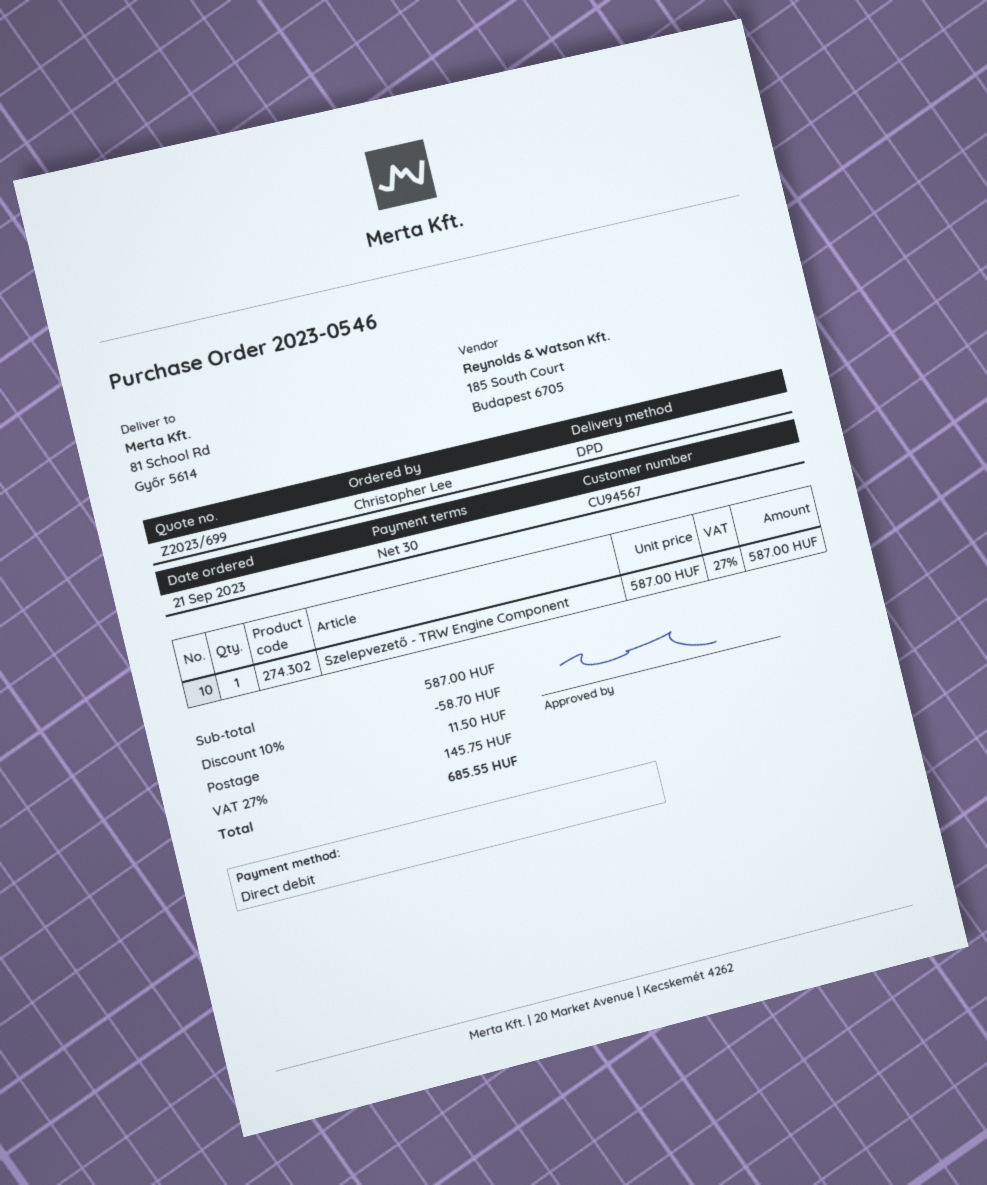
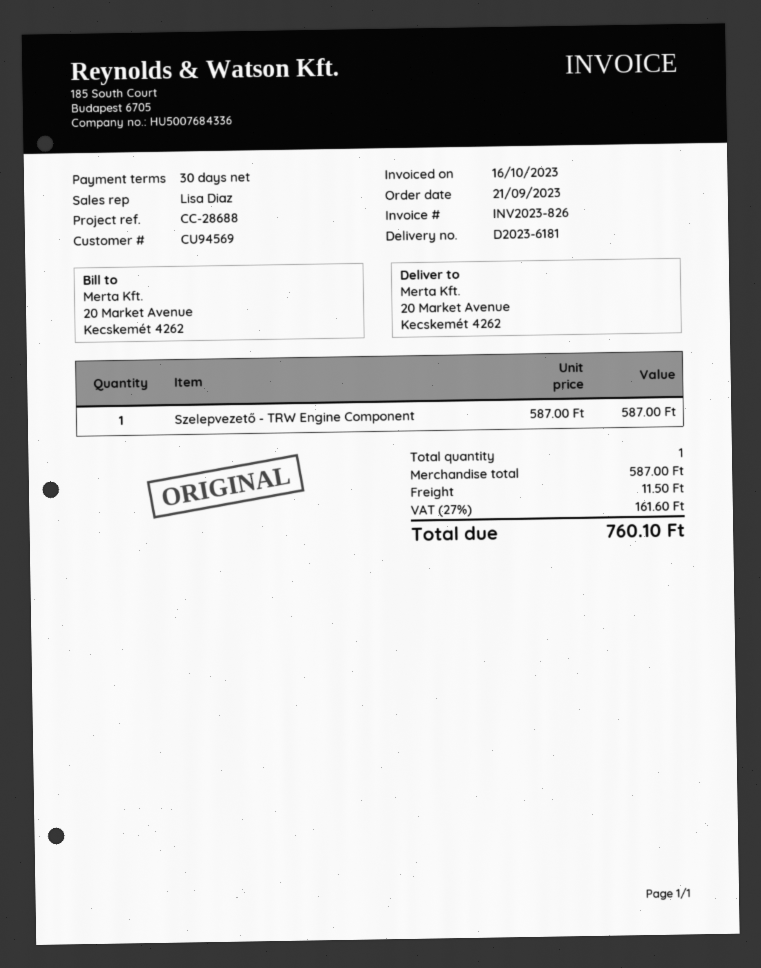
customer number: CU94567 -> CU94569
ship to: 81 School Rd, Győr 5614 -> 20 Market Avenue, Kecskemét 4262
discount: 10% = 58.70 -> none
tax: 27% = 145.75 -> 27% = 161.60
total: 685.55 -> 760.10

